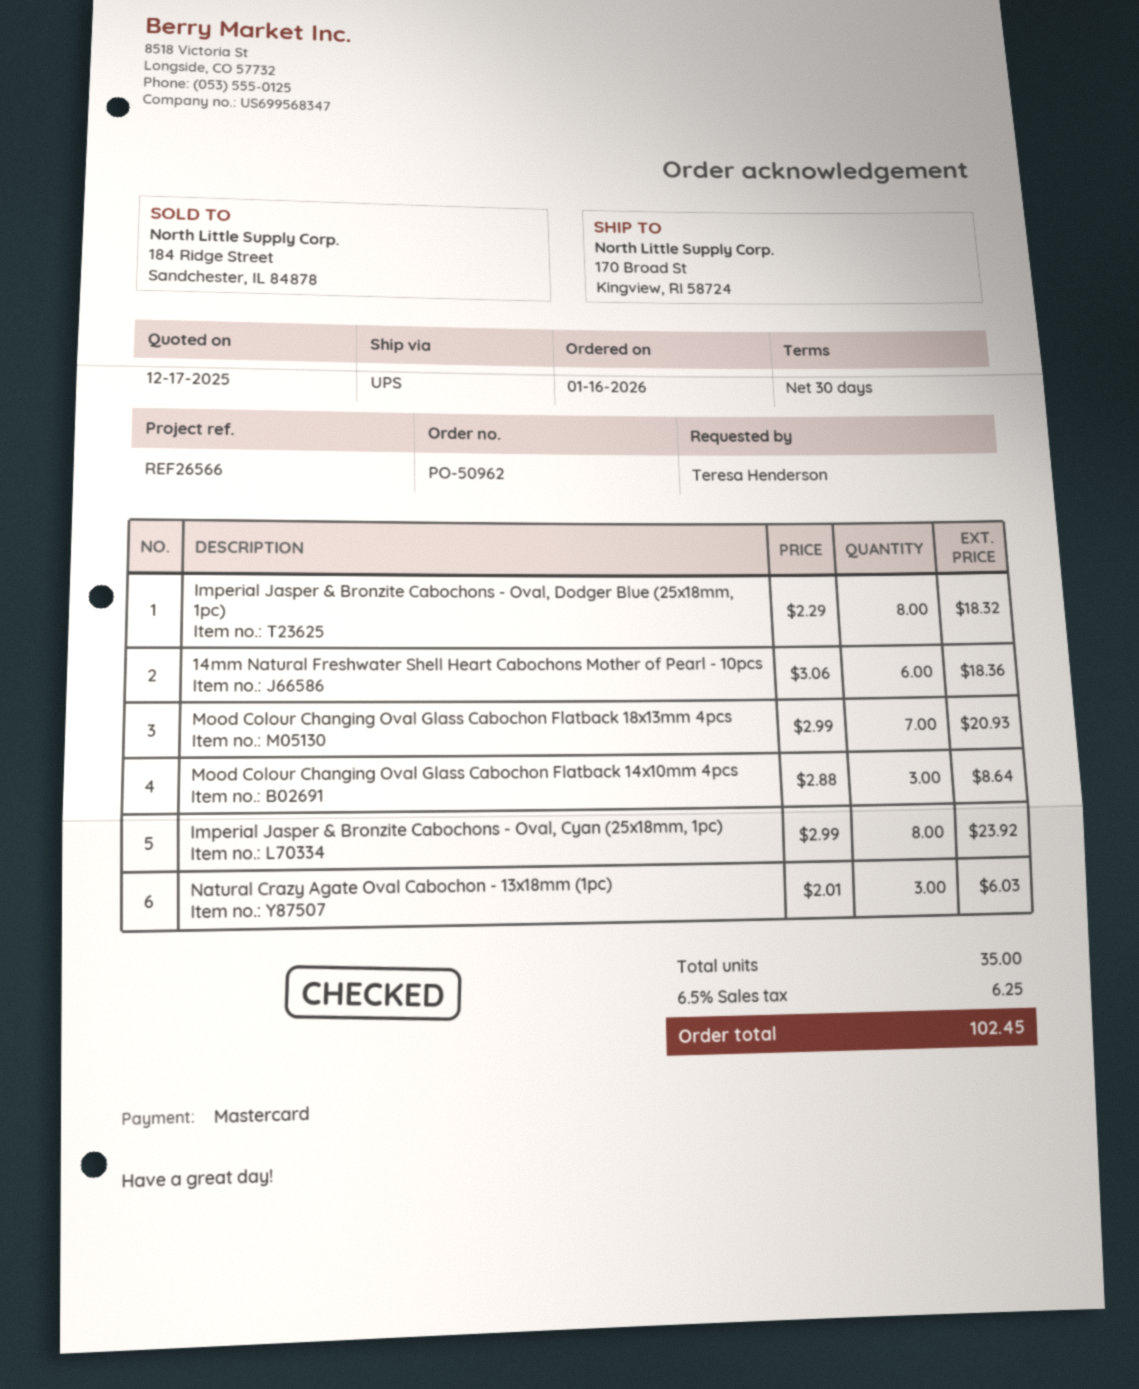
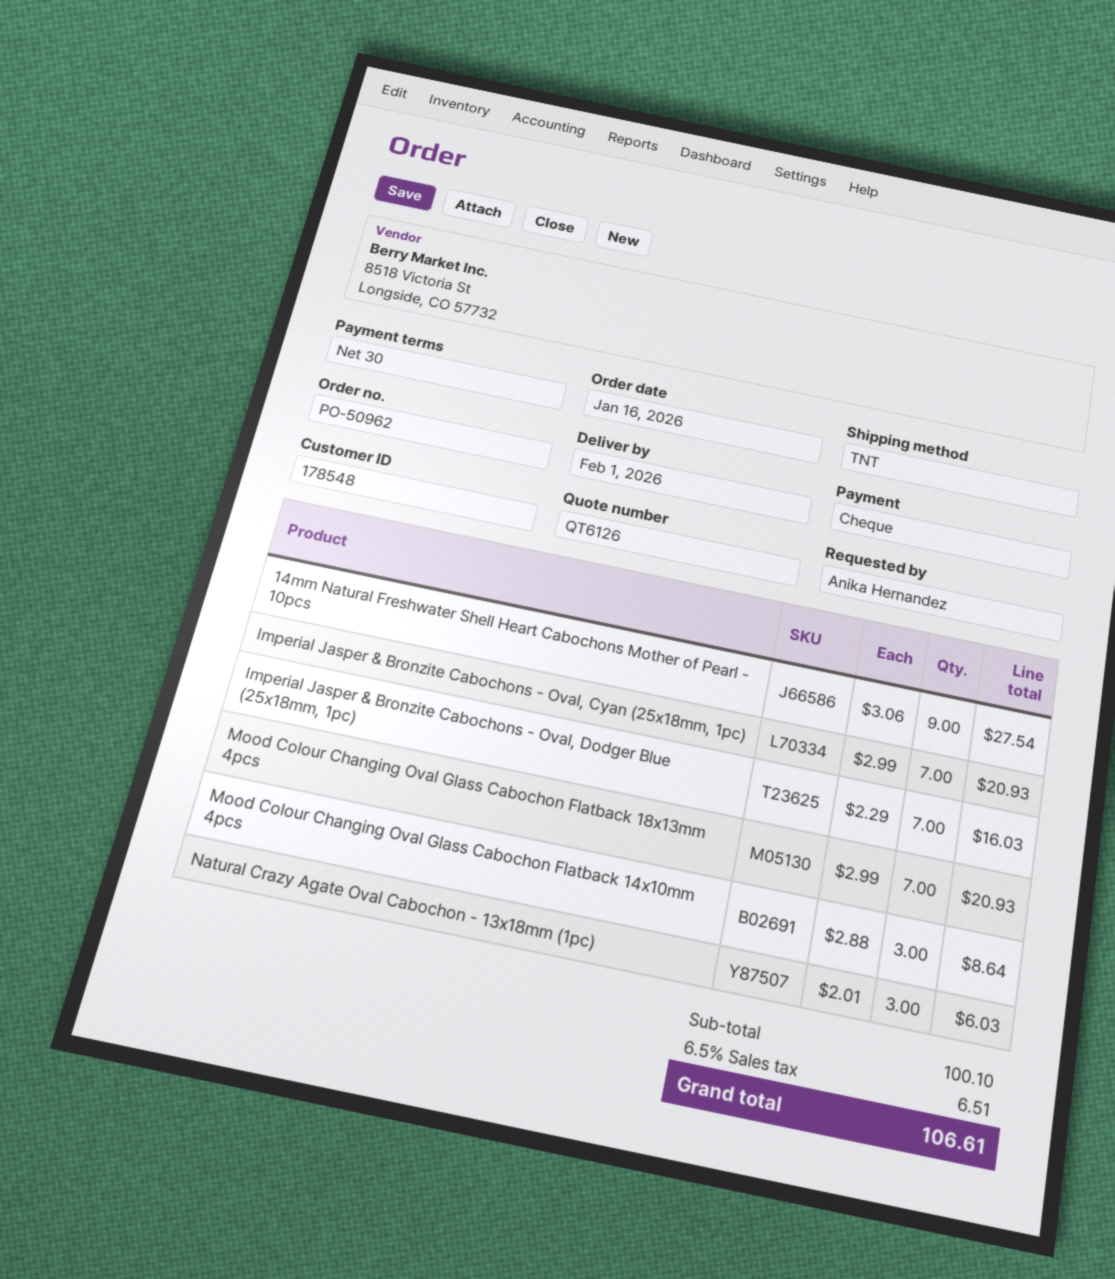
ordered by: Teresa Henderson -> Anika Hernandez
payment method: Mastercard -> cheque
shipping method: UPS -> TNT
Imperial Jasper & Bronzite Cabochons - Oval, Dodger Blue (25x18mm, 1pc): 8 x 2.29 = 18.32 -> 7 x 2.29 = 16.03
14mm Natural Freshwater Shell Heart Cabochons Mother of Pearl - 10pcs: 6 x 3.06 = 18.36 -> 9 x 3.06 = 27.54
Imperial Jasper & Bronzite Cabochons - Oval, Cyan (25x18mm, 1pc): 8 x 2.99 = 23.92 -> 7 x 2.99 = 20.93
tax: 6.5% = 6.25 -> 6.5% = 6.51
total: 102.45 -> 106.61

